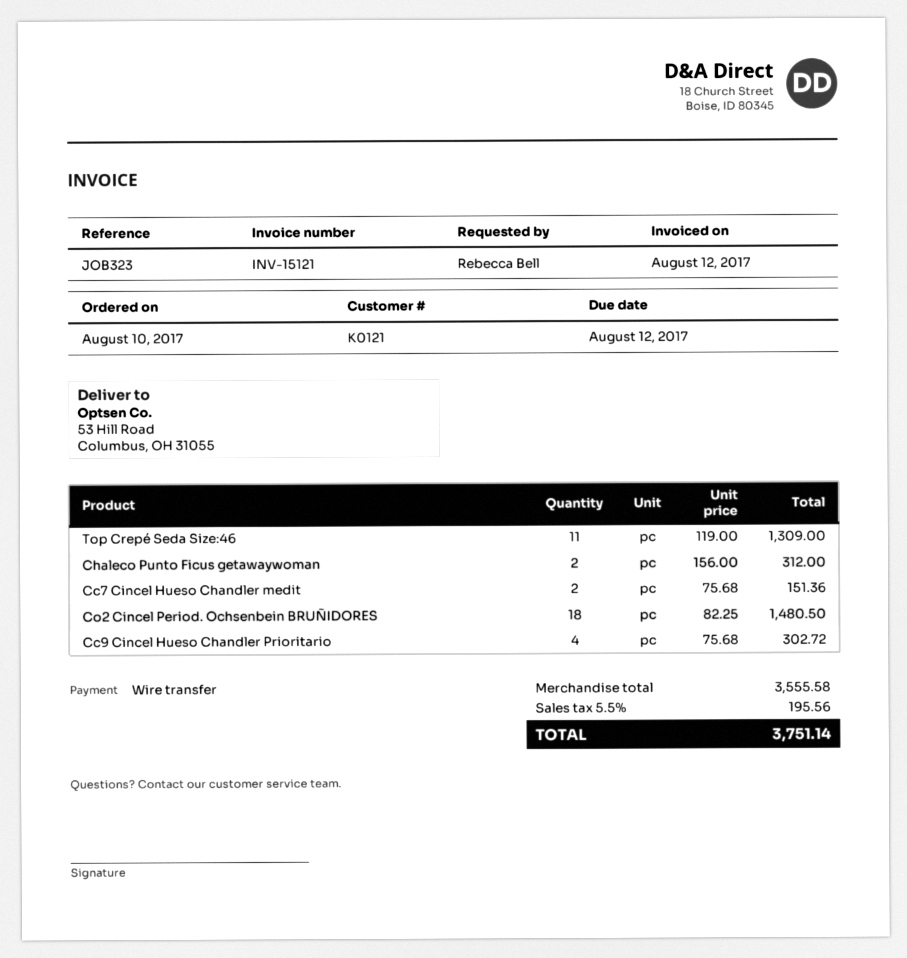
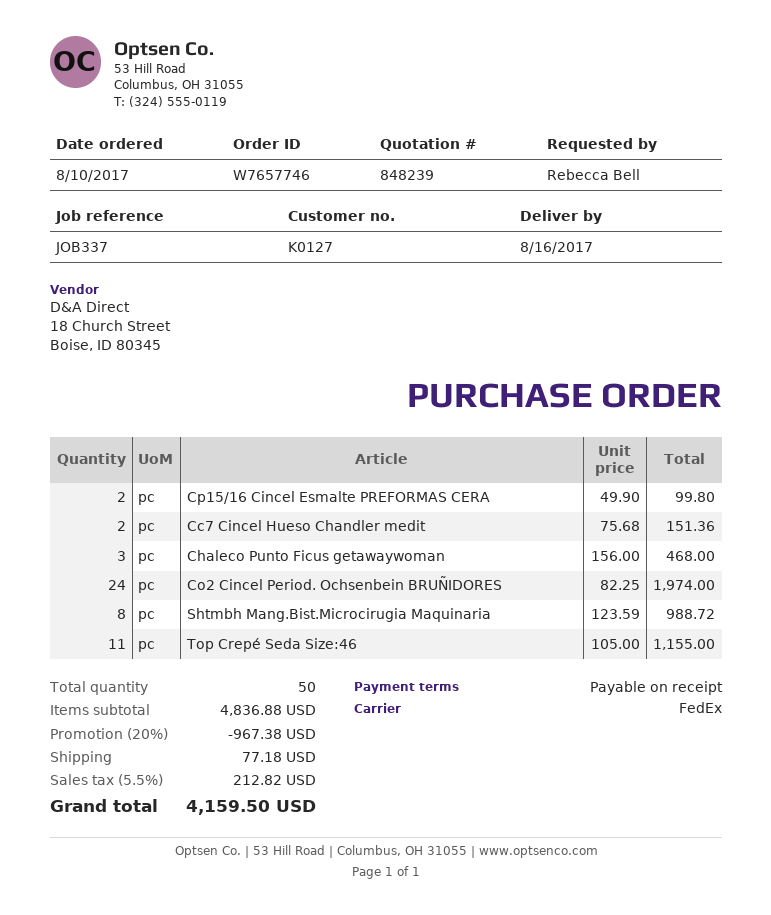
customer number: K0121 -> K0127
reference: JOB323 -> JOB337
Top Crepé Seda Size:46: 11 x 119.00 = 1309.00 -> 11 x 105.00 = 1155.00
Chaleco Punto Ficus getawaywoman: 2 x 156.00 = 312.00 -> 3 x 156.00 = 468.00
Co2 Cincel Period. Ochsenbein BRUÑIDORES: 18 x 82.25 = 1480.50 -> 24 x 82.25 = 1974.00
Cc9 Cincel Hueso Chandler Prioritario: 4 x 75.68 = 302.72 -> none
Cp15/16 Cincel Esmalte PREFORMAS CERA: none -> 2 x 49.90 = 99.80
Shtmbh Mang.Bist.Microcirugia Maquinaria: none -> 8 x 123.59 = 988.72
subtotal: 3555.58 -> 4836.88
discount: none -> 20% = 967.38
shipping: none -> 77.18
tax: 5.5% = 195.56 -> 5.5% = 212.82
total: 3751.14 -> 4159.50

